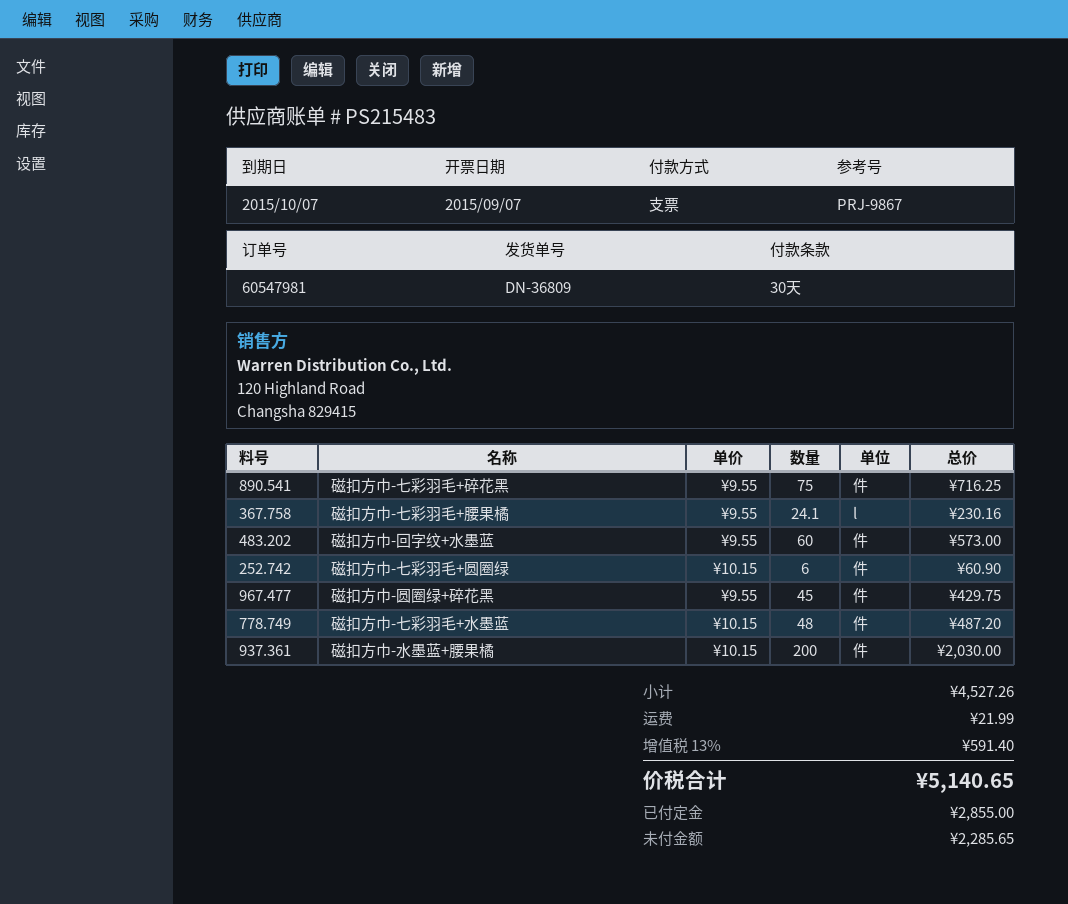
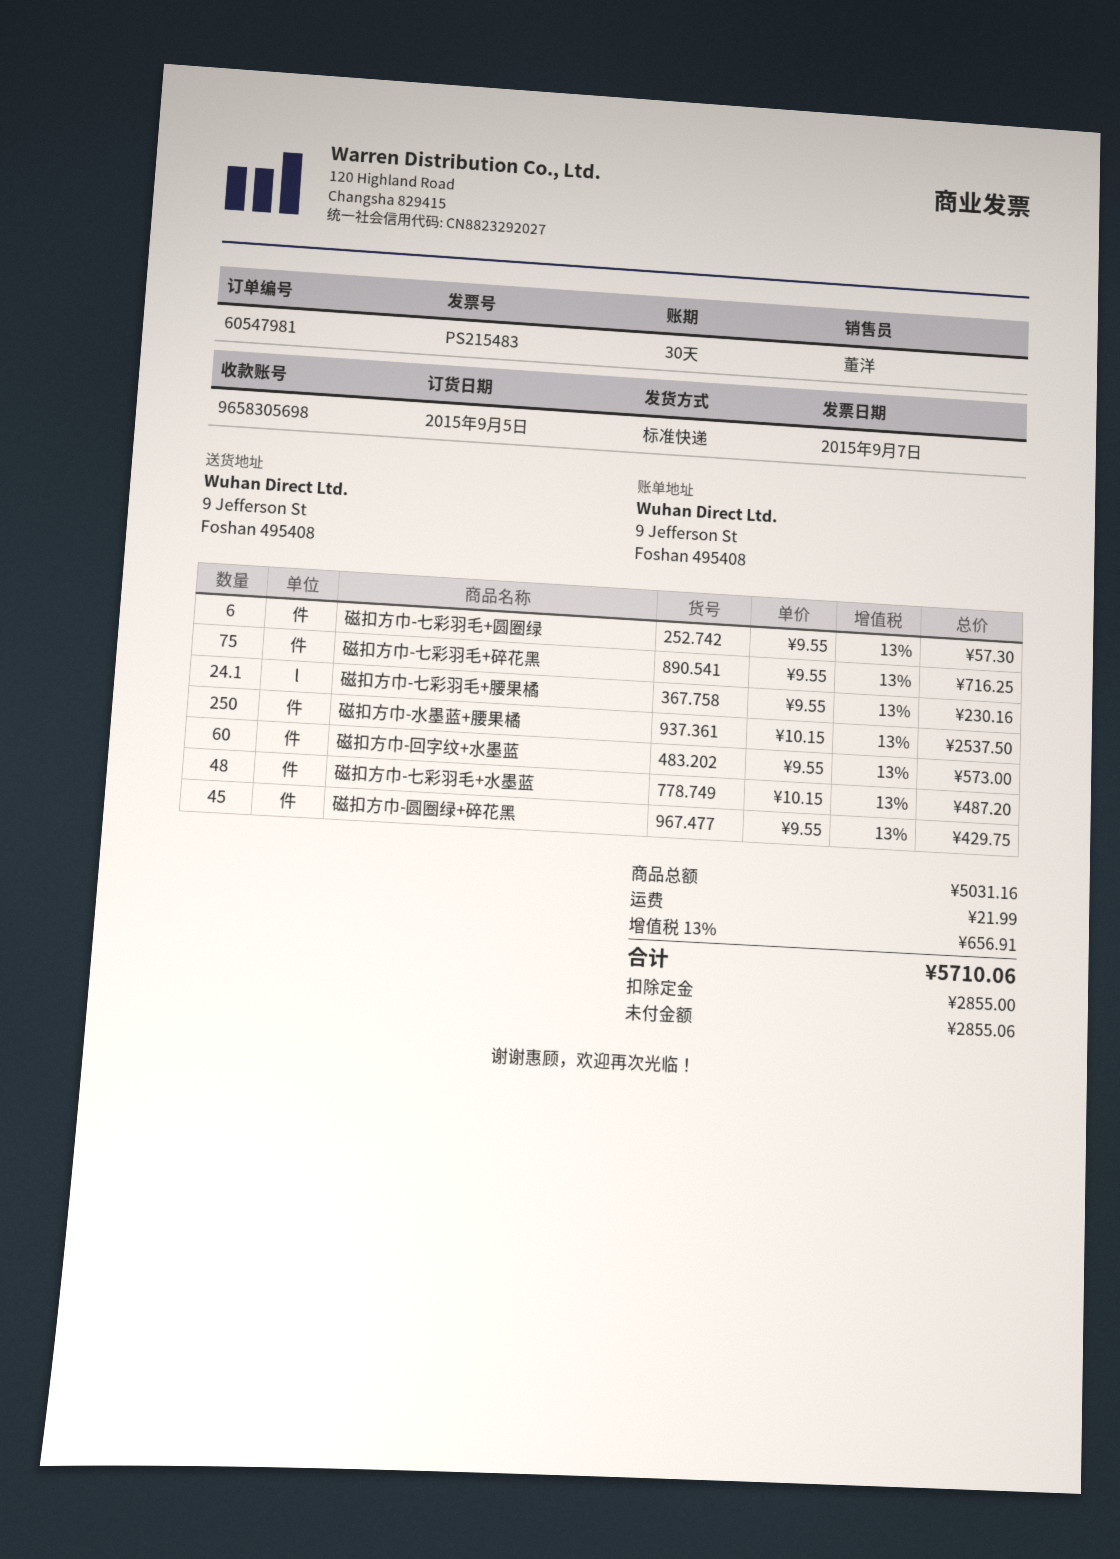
磁扣方巾-七彩羽毛+圆圈绿: 6 x 10.15 = 60.90 -> 6 x 9.55 = 57.30
磁扣方巾-水墨蓝+腰果橘: 200 x 10.15 = 2030.00 -> 250 x 10.15 = 2537.50
subtotal: 4527.26 -> 5031.16
tax: 13% = 591.40 -> 13% = 656.91
total: 5140.65 -> 5710.06
balance: 2285.65 -> 2855.06

